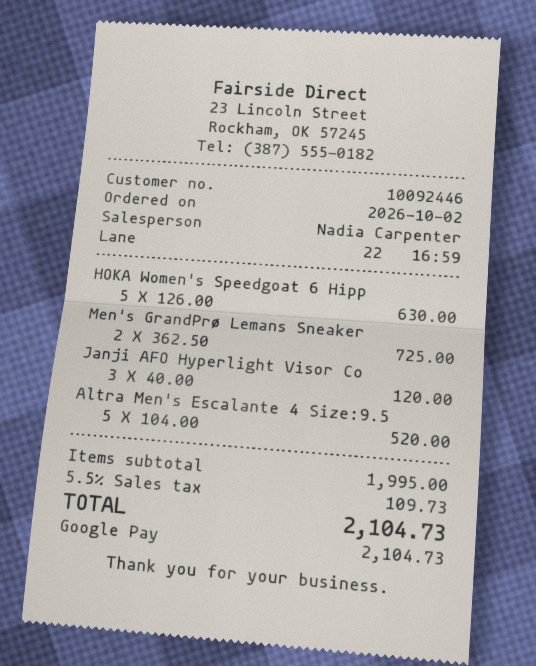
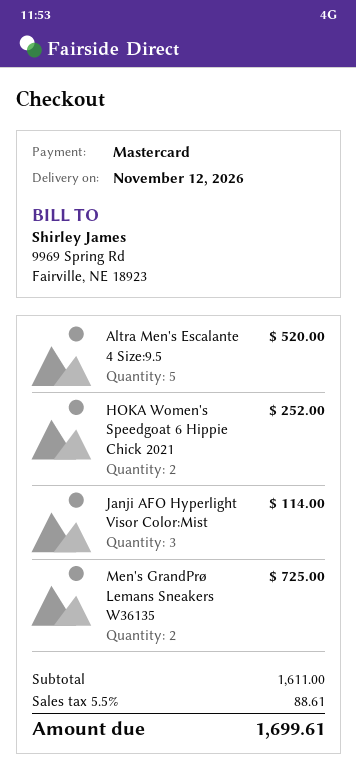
payment method: Google Pay -> Mastercard
HOKA Women's Speedgoat 6 Hipp: 5 for 630.00 -> 2 for 252.00
Janji AFO Hyperlight Visor Co: 3 for 120.00 -> 3 for 114.00
subtotal: 1995.00 -> 1611.00
tax: 5.5% = 109.73 -> 5.5% = 88.61
total: 2104.73 -> 1699.61

